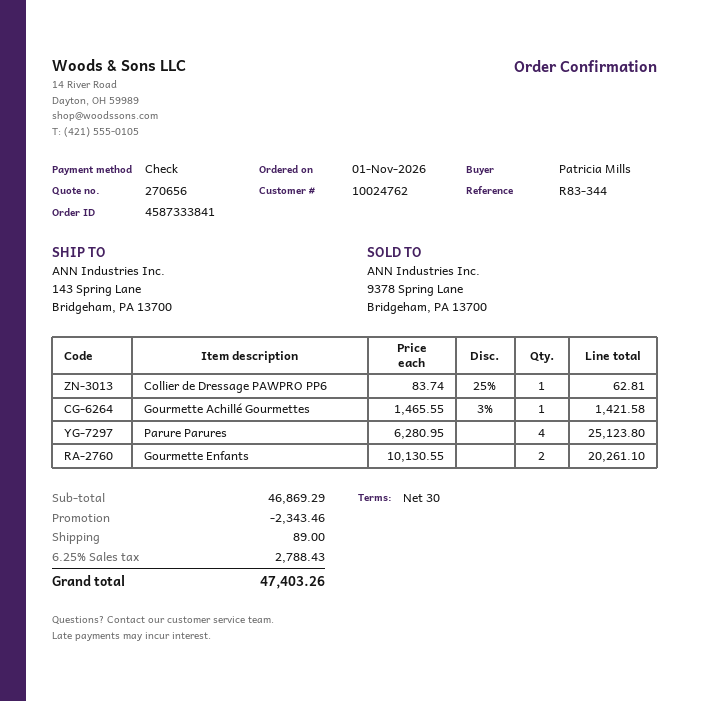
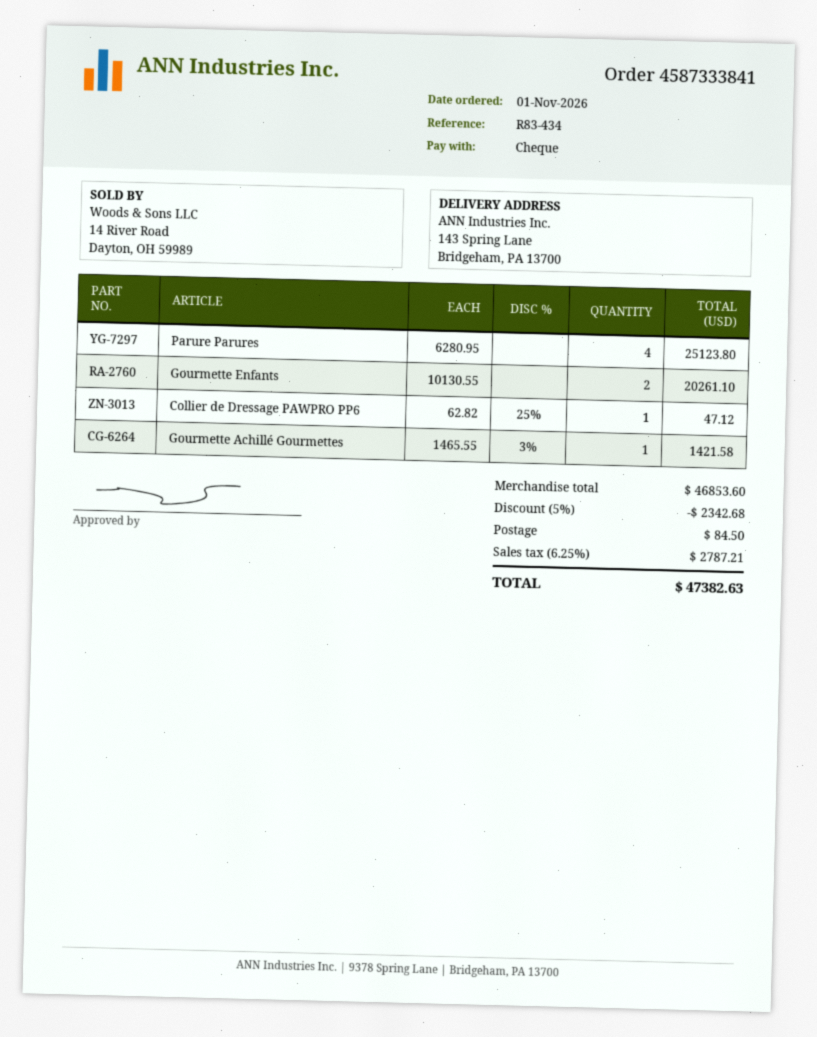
reference: R83-344 -> R83-434
Collier de Dressage PAWPRO PP6: 1 x 83.74 - 25% = 62.81 -> 1 x 62.82 - 25% = 47.12
subtotal: 46869.29 -> 46853.60
discount: 2343.46 -> 2342.68
shipping: 89.00 -> 84.50
tax: 6.25% = 2788.43 -> 6.25% = 2787.21
total: 47403.26 -> 47382.63

